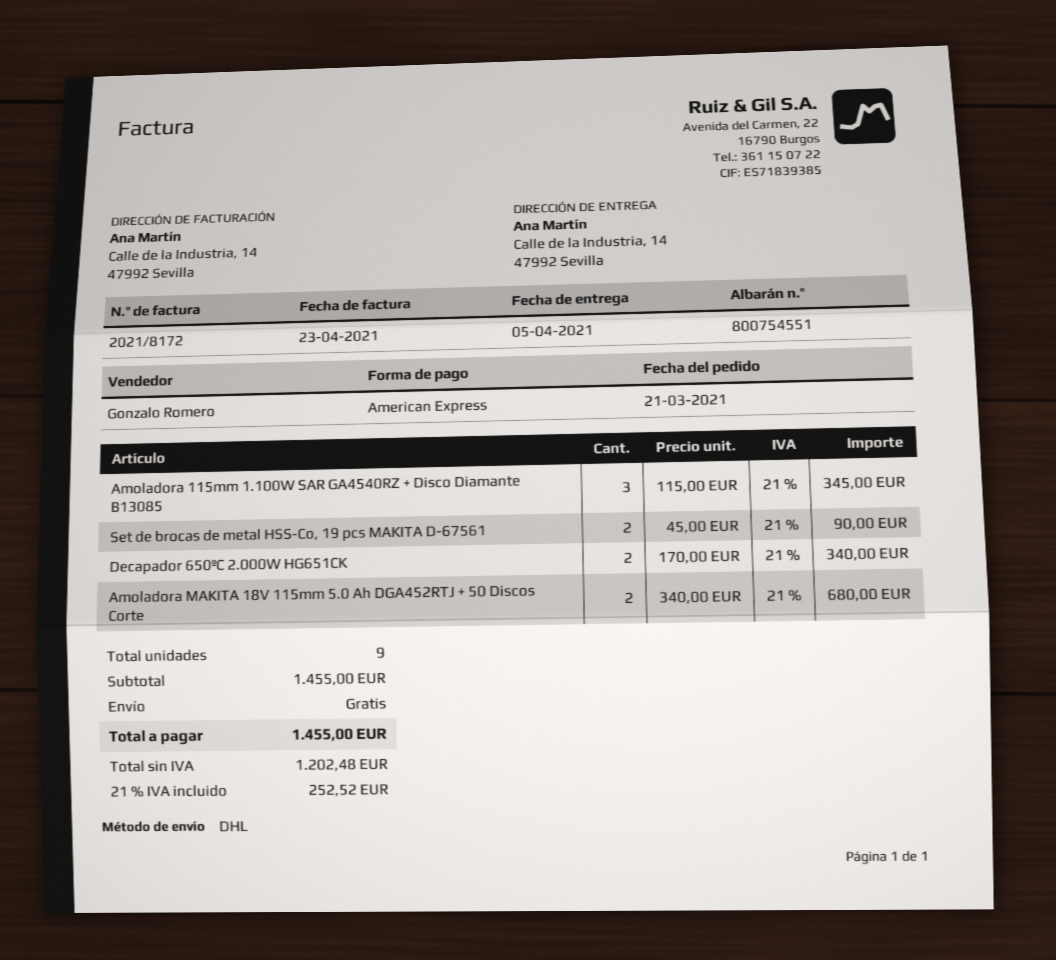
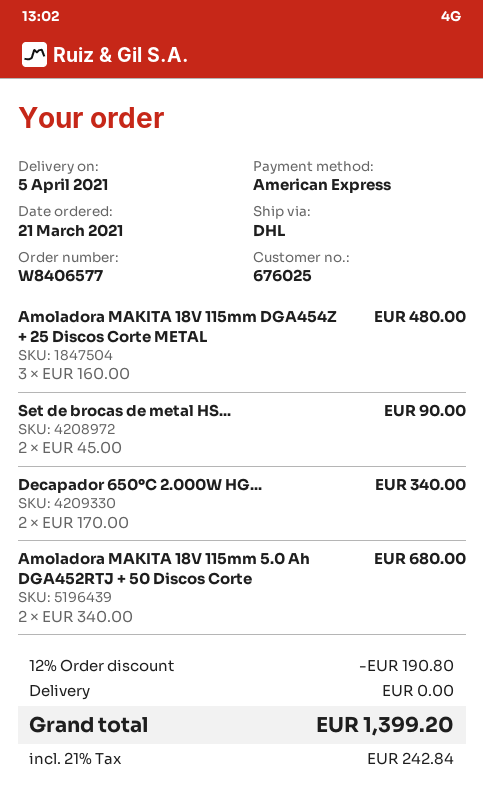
Amoladora 115mm 1.100W SAR GA4540RZ + Disco Diamante B13085: 3 x 115.00 = 345.00 -> none
Amoladora MAKITA 18V 115mm DGA454Z + 25 Discos Corte METAL: none -> 3 x 160.00 = 480.00
discount: none -> 12% = 190.80
tax: 21% = 252.52 -> 21% = 242.84
total: 1455.00 -> 1399.20

